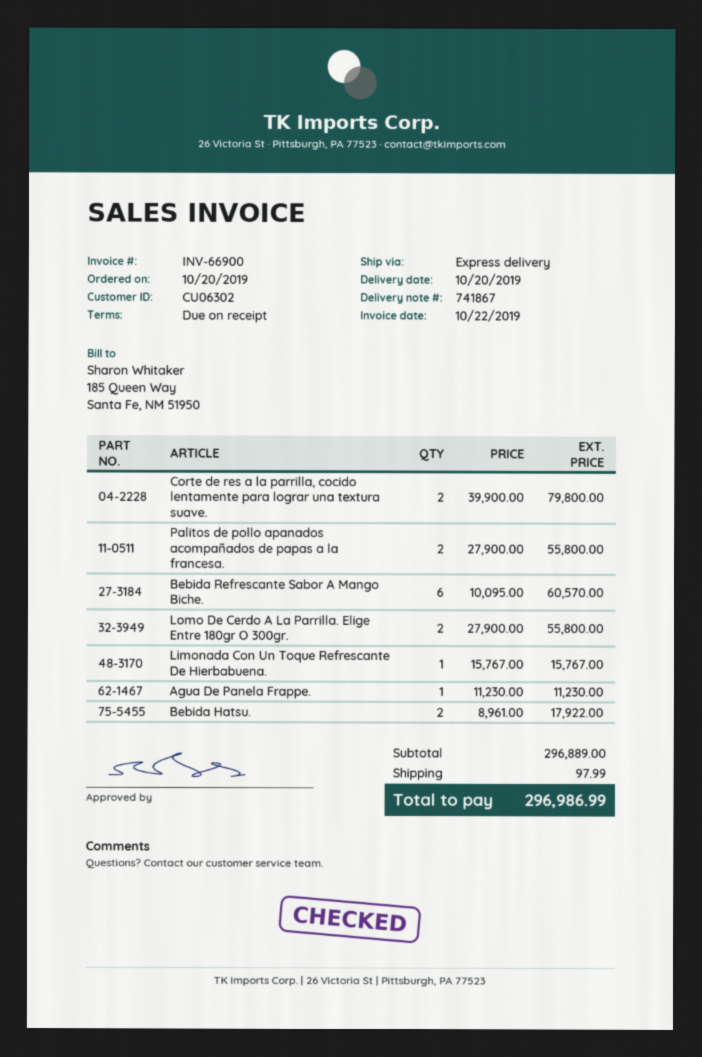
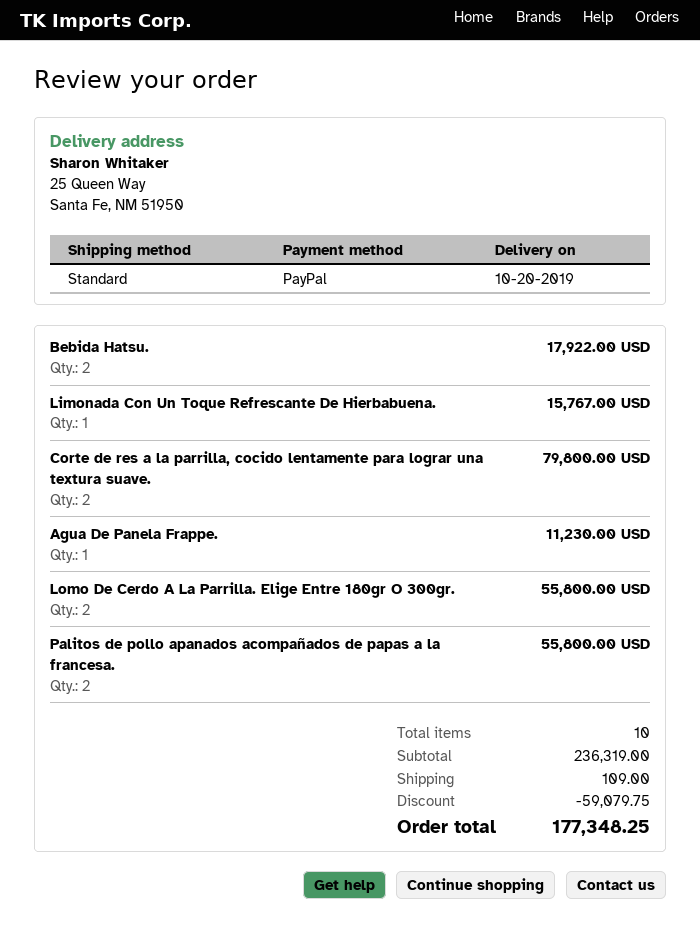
shipping method: express -> standard
Bebida Refrescante Sabor A Mango Biche.: 6 for 60570.00 -> none
subtotal: 296889.00 -> 236319.00
discount: none -> 59079.75
shipping: 97.99 -> 109.00
total: 296986.99 -> 177348.25

